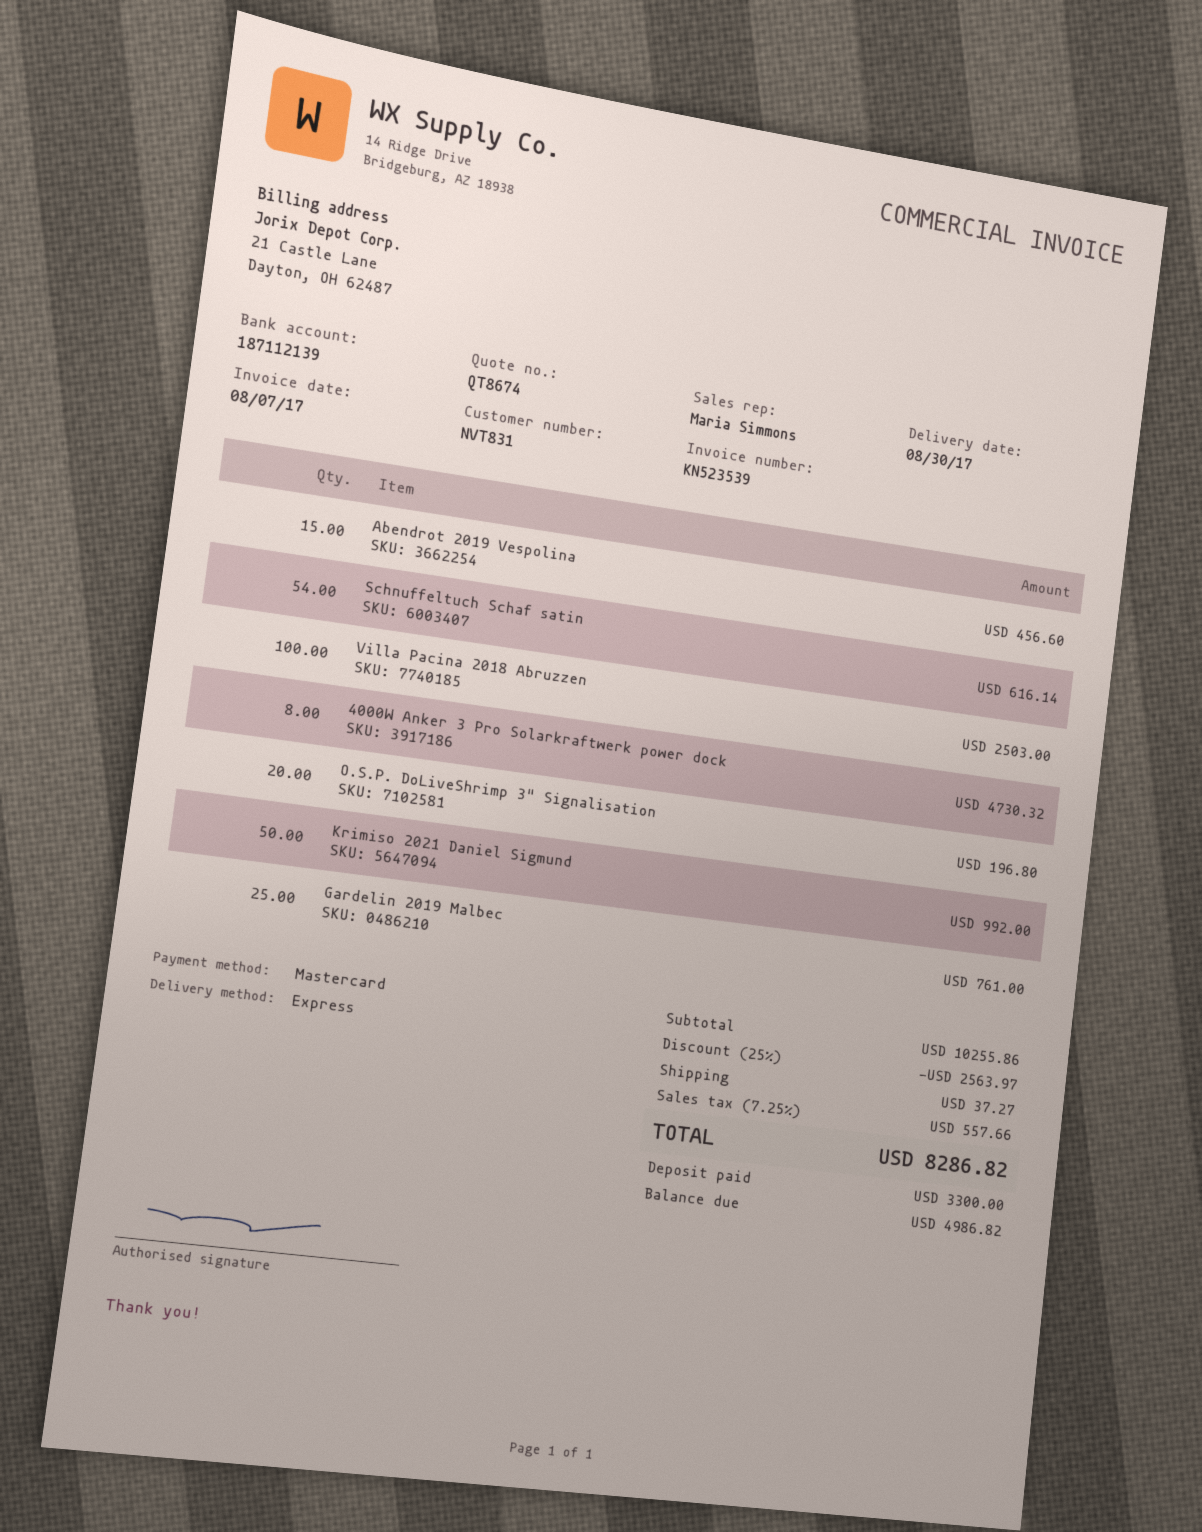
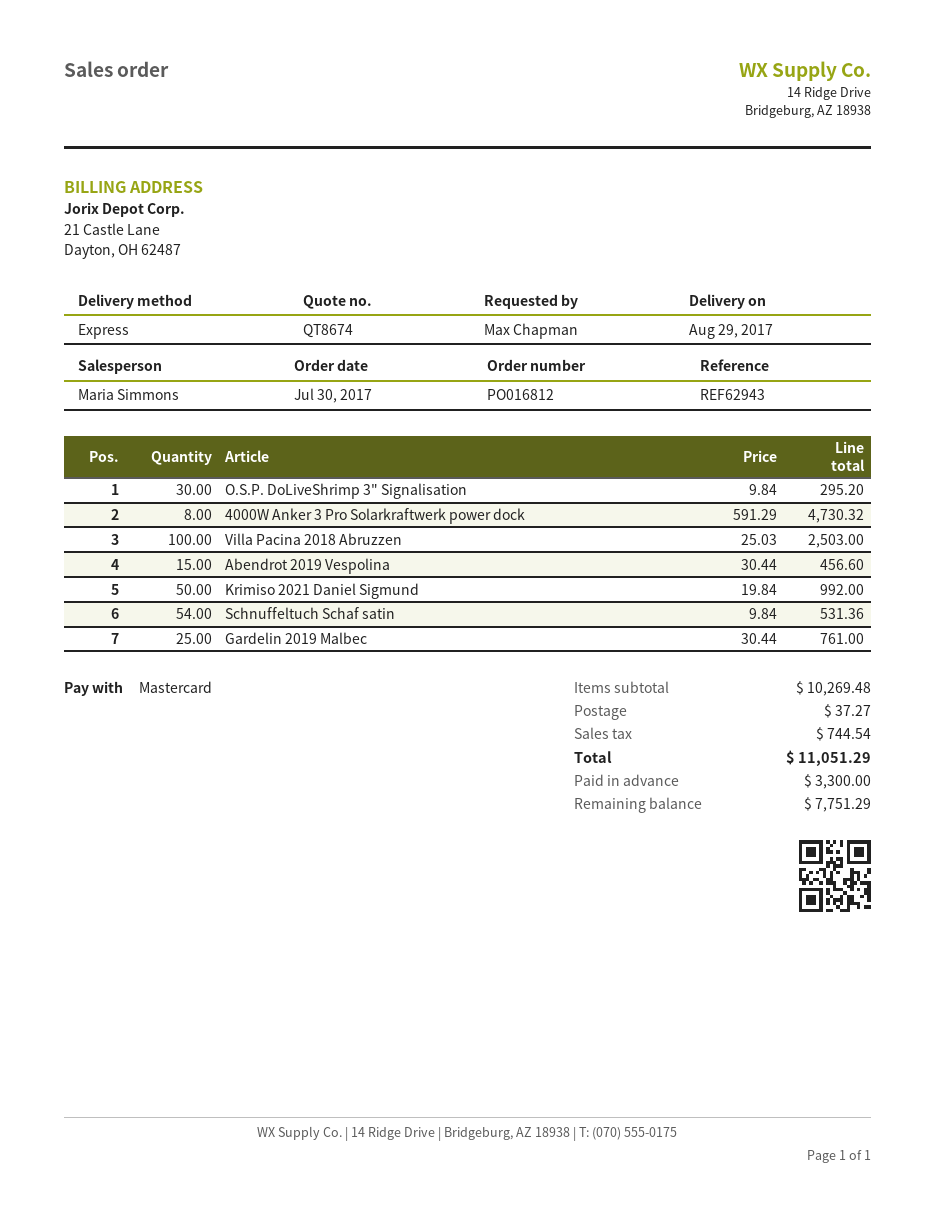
delivery date: 2017-08-30 -> 2017-08-29
Schnuffeltuch Schaf satin: 54 for 616.14 -> 54 for 531.36
O.S.P. DoLiveShrimp 3" Signalisation: 20 for 196.80 -> 30 for 295.20
subtotal: 10255.86 -> 10269.48
discount: 25% = 2563.97 -> none
tax: 557.66 -> 744.54
total: 8286.82 -> 11051.29
balance: 4986.82 -> 7751.29

